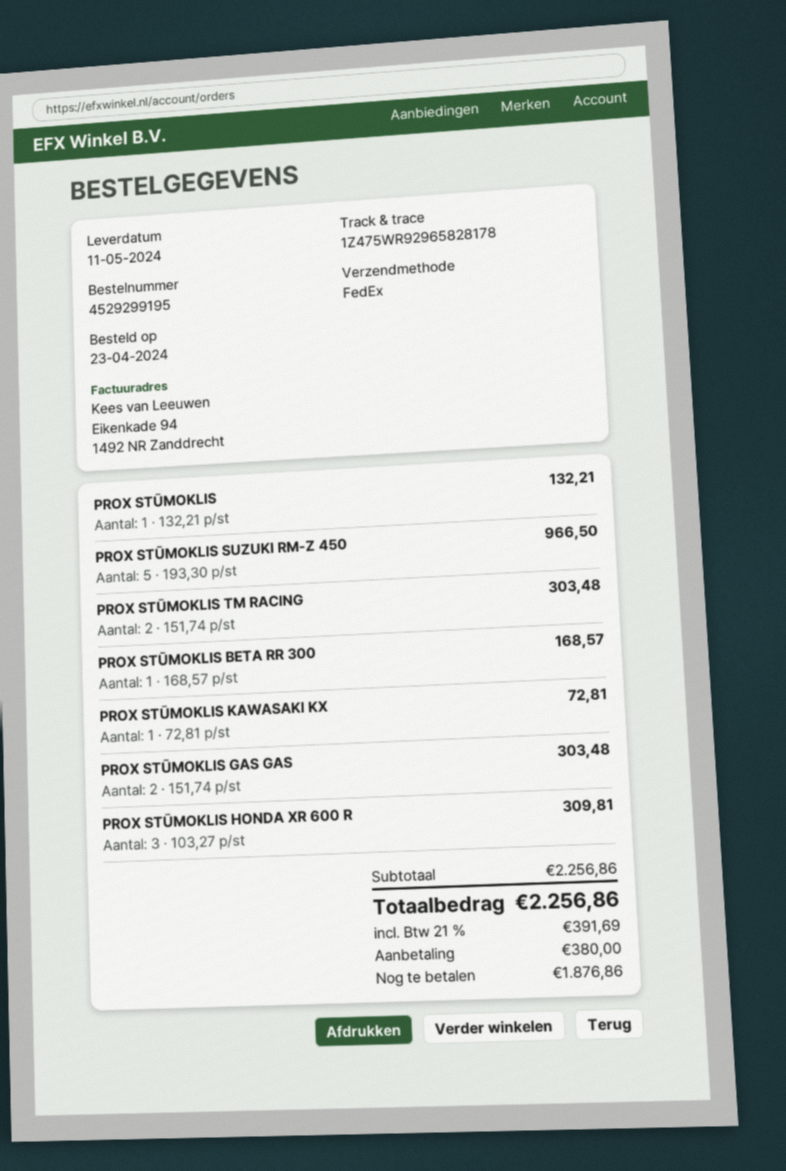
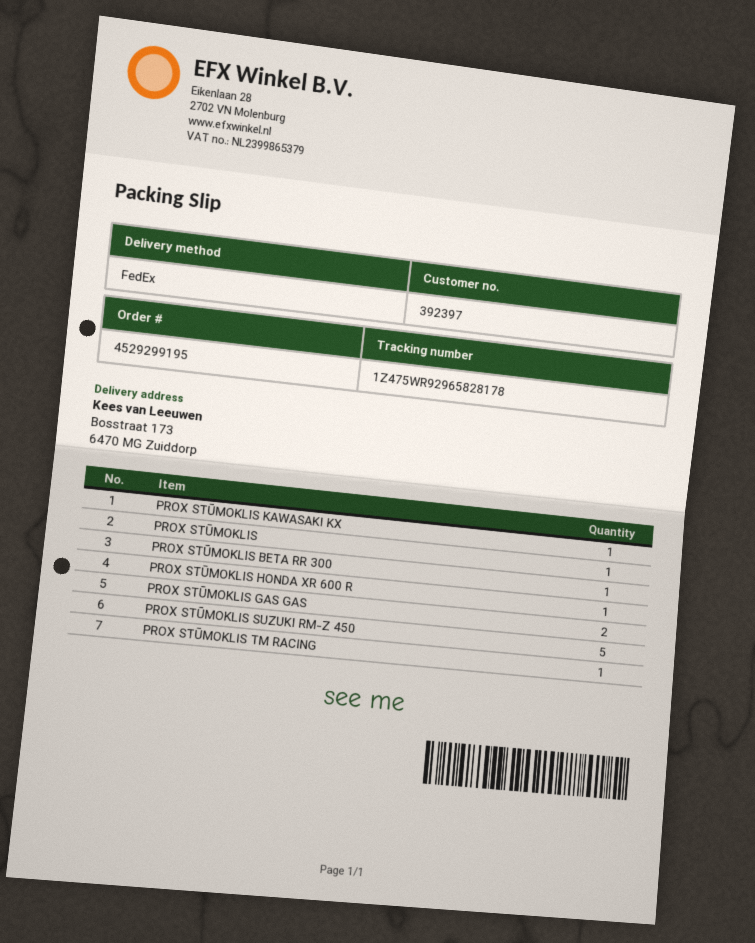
PROX STŪMOKLIS TM RACING: 2 -> 1
PROX STŪMOKLIS HONDA XR 600 R: 3 -> 1

